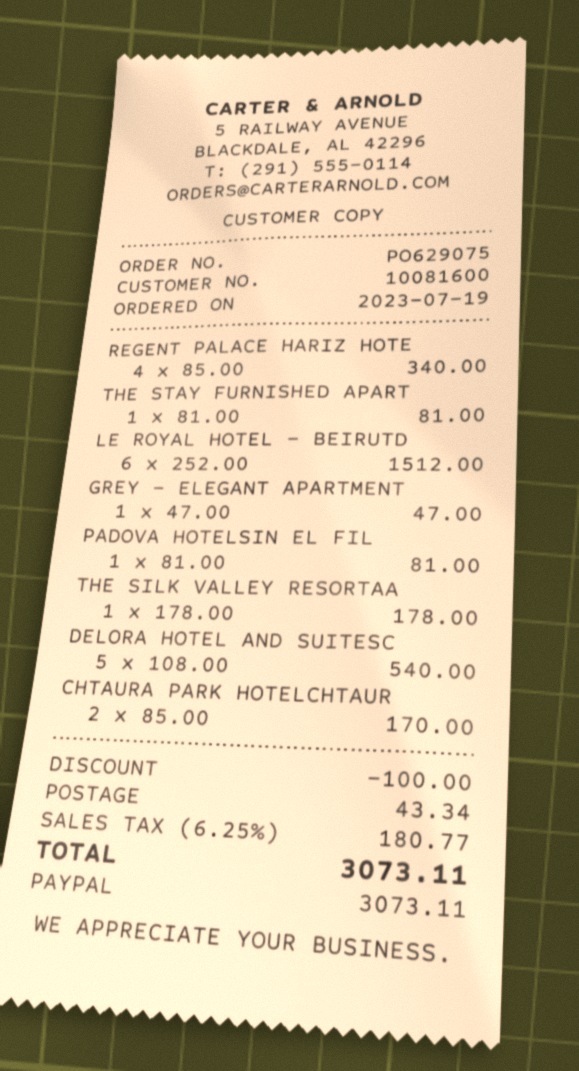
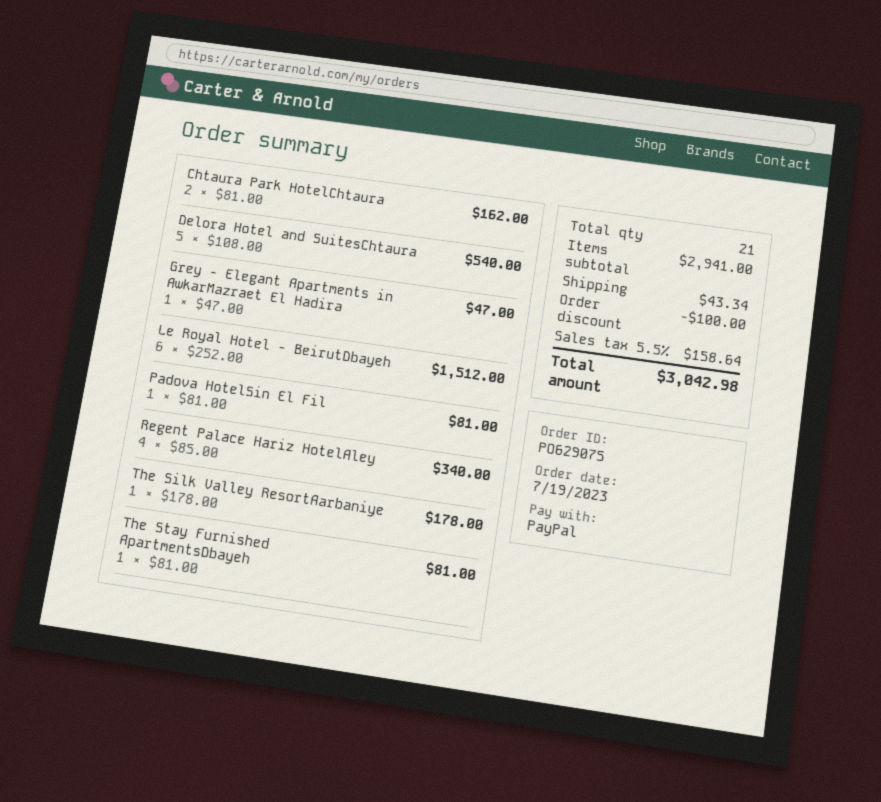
CHTAURA PARK HOTELCHTAUR: 2 x 85.00 = 170.00 -> 2 x 81.00 = 162.00
tax: 6.25% = 180.77 -> 5.5% = 158.64
total: 3073.11 -> 3042.98

